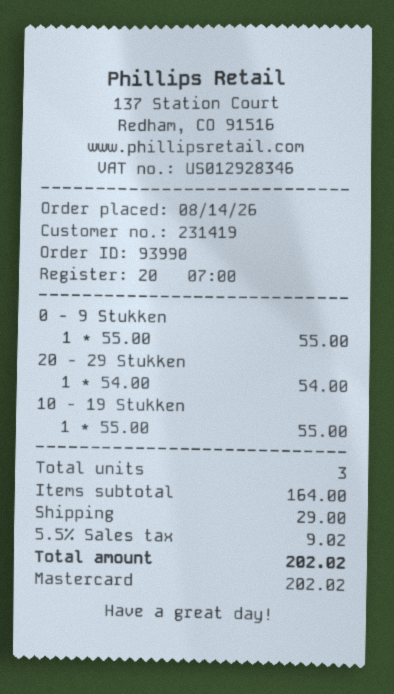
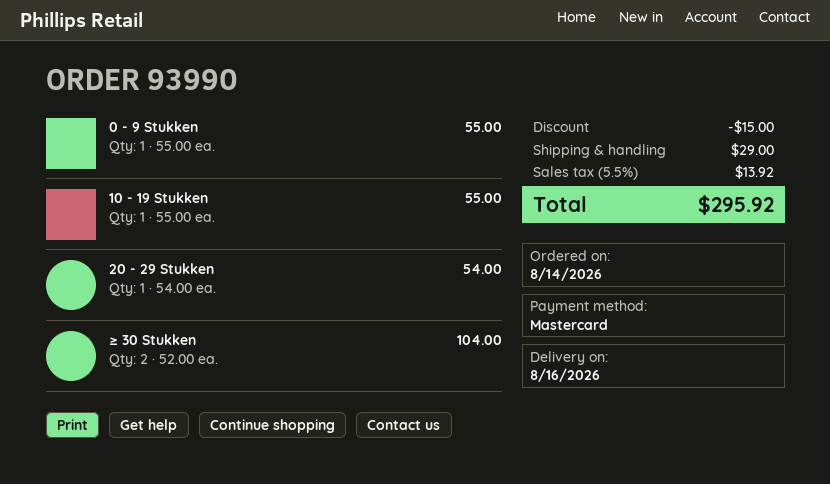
≥ 30 Stukken: none -> 2 x 52.00 = 104.00
discount: none -> 15.00
tax: 5.5% = 9.02 -> 5.5% = 13.92
total: 202.02 -> 295.92

